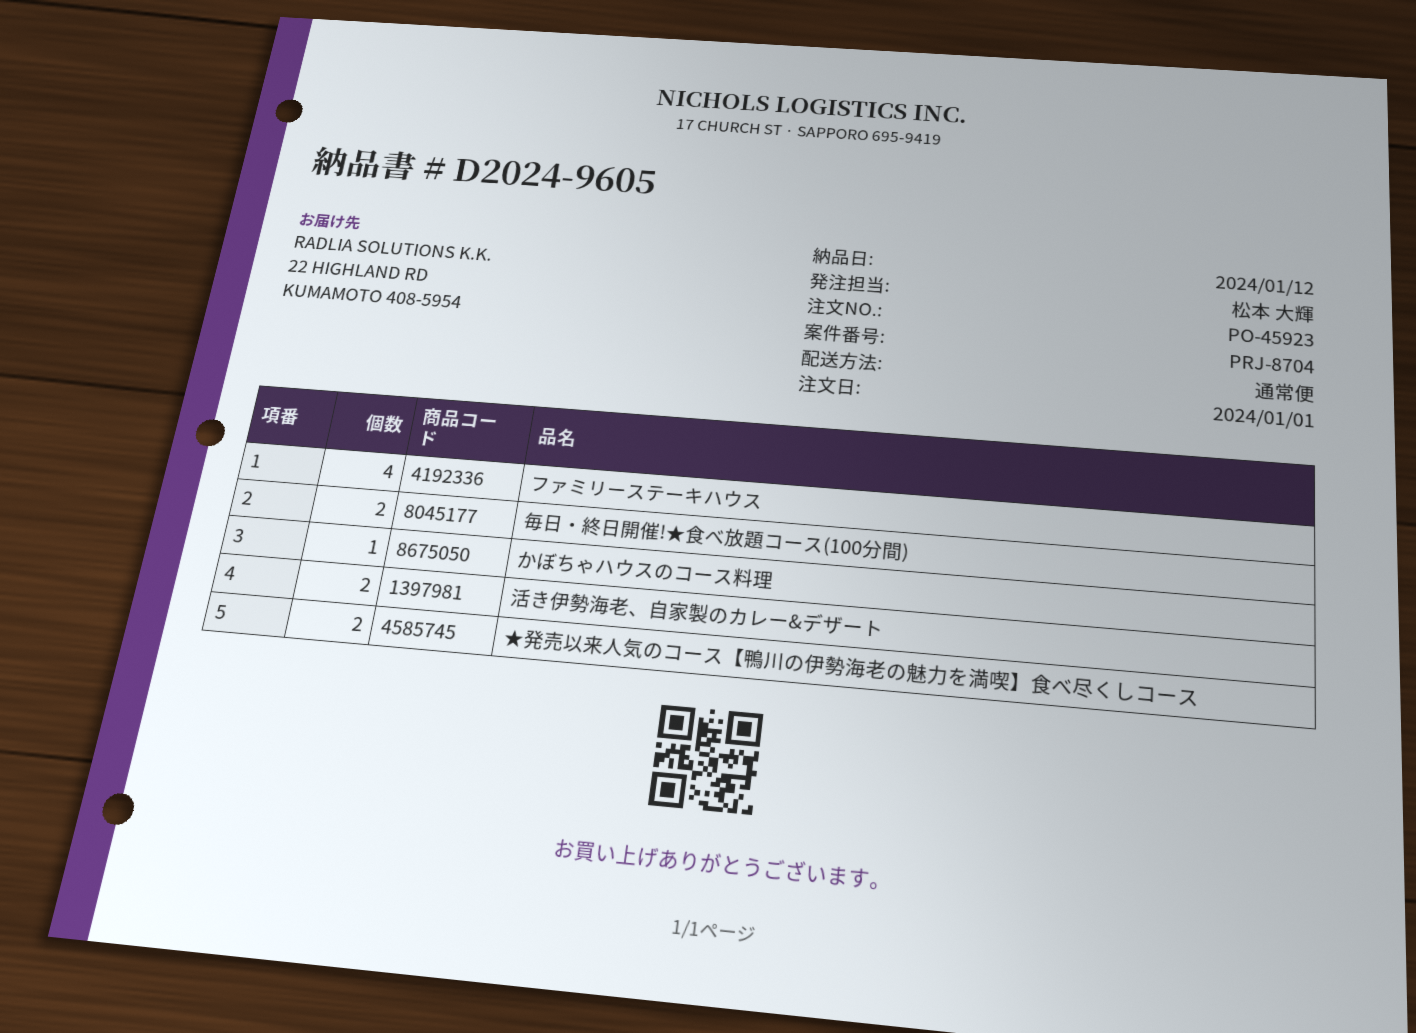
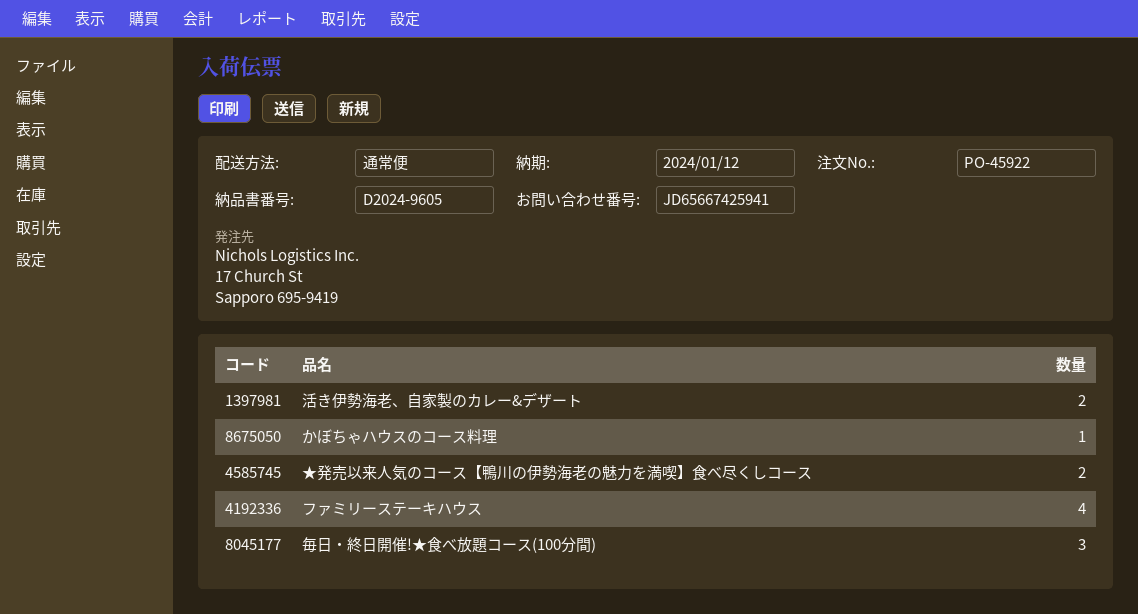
order number: PO-45923 -> PO-45922
毎日・終日開催!★食べ放題コース(100分間): 2 -> 3

